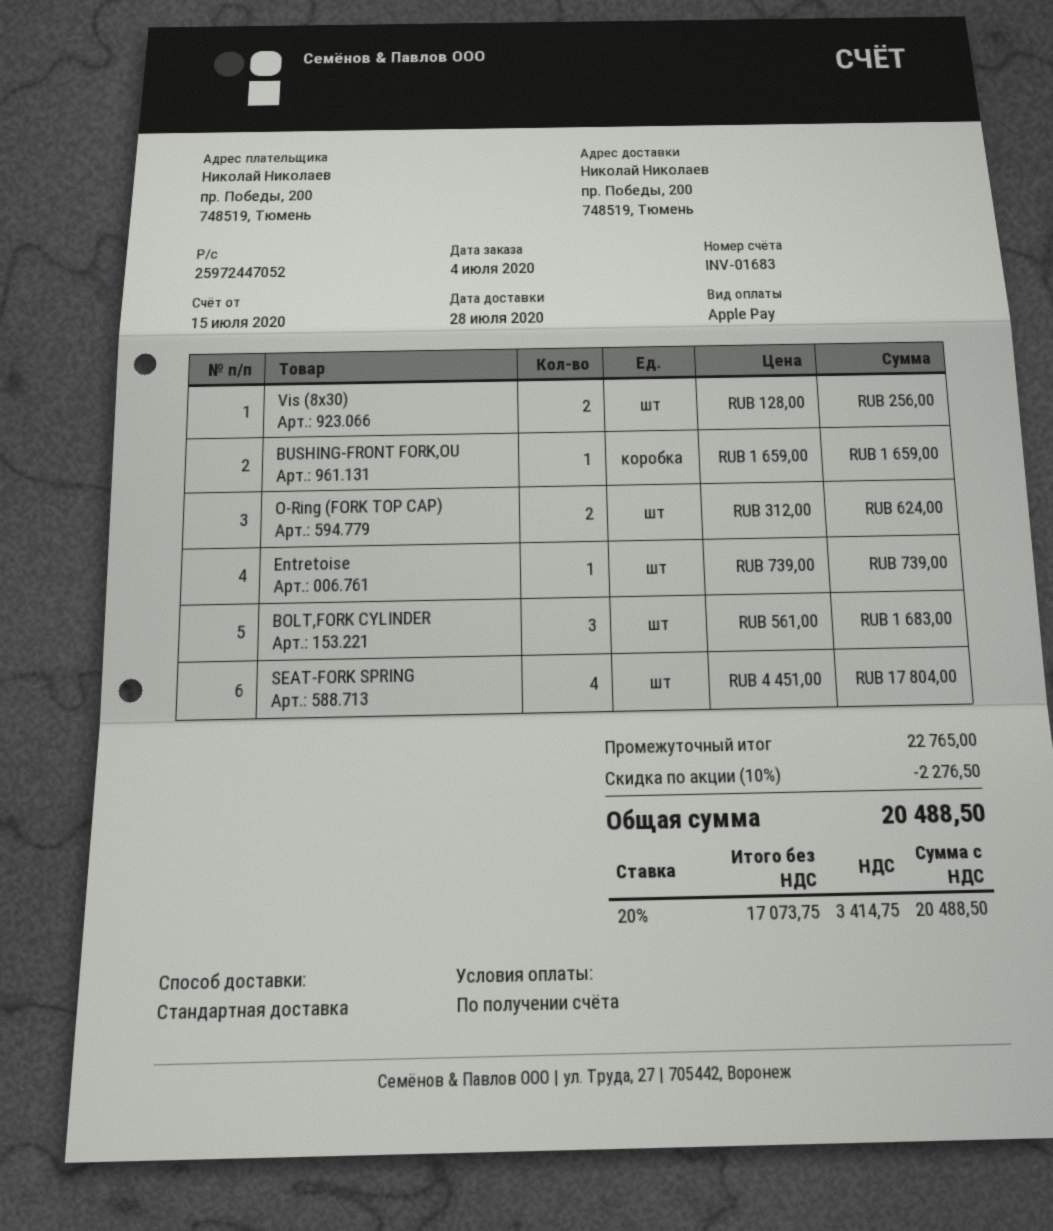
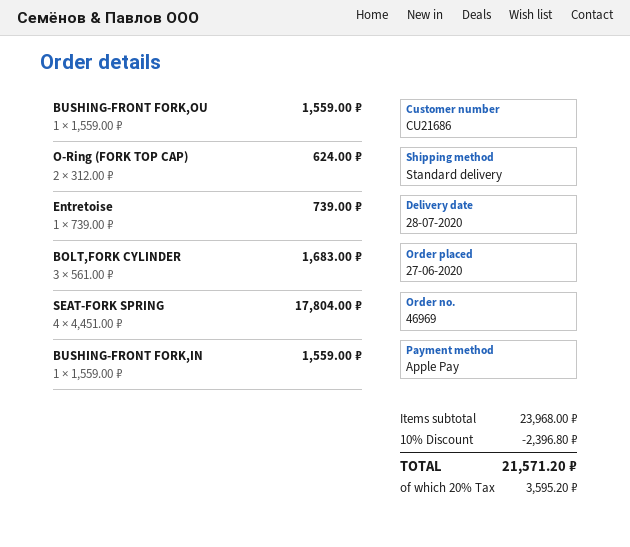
order date: 2020-07-04 -> 2020-06-27
Vis (8x30): 2 x 128.00 = 256.00 -> none
BUSHING-FRONT FORK,OU: 1 x 1659.00 = 1659.00 -> 1 x 1559.00 = 1559.00
BUSHING-FRONT FORK,IN: none -> 1 x 1559.00 = 1559.00
subtotal: 22765.00 -> 23968.00
discount: 10% = 2276.50 -> 10% = 2396.80
tax: 20% = 3414.75 -> 20% = 3595.20
total: 20488.50 -> 21571.20

